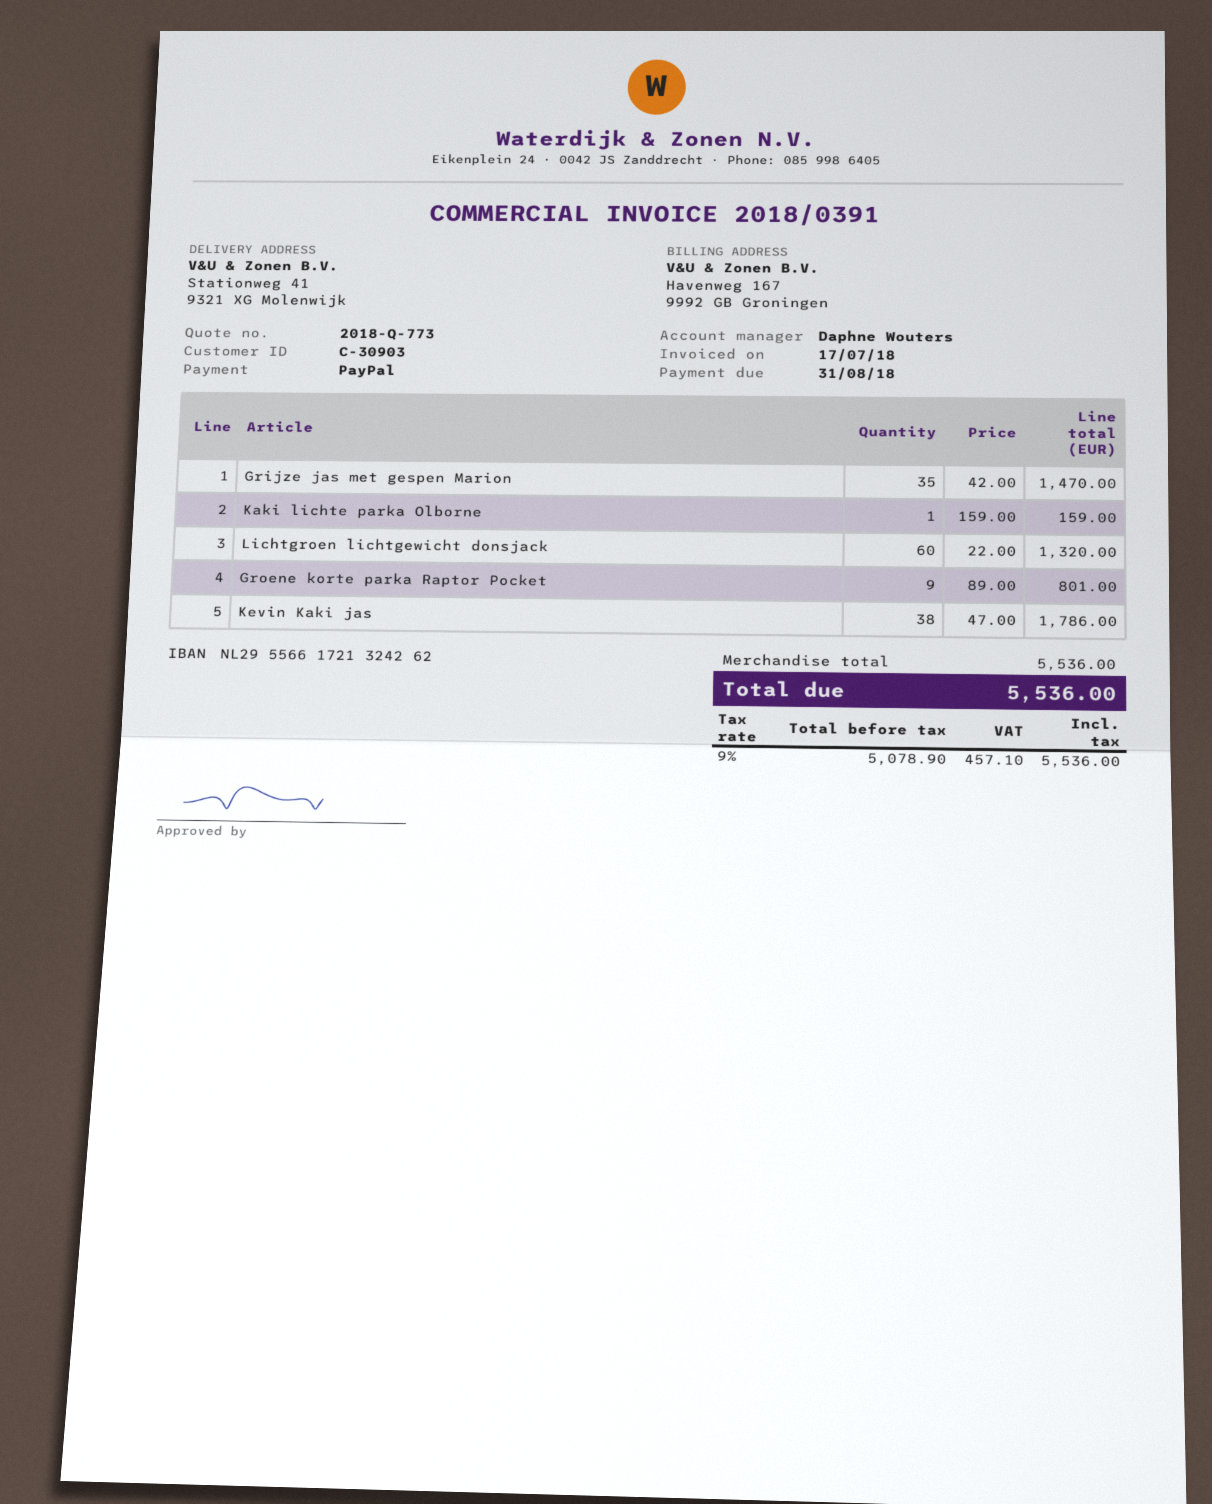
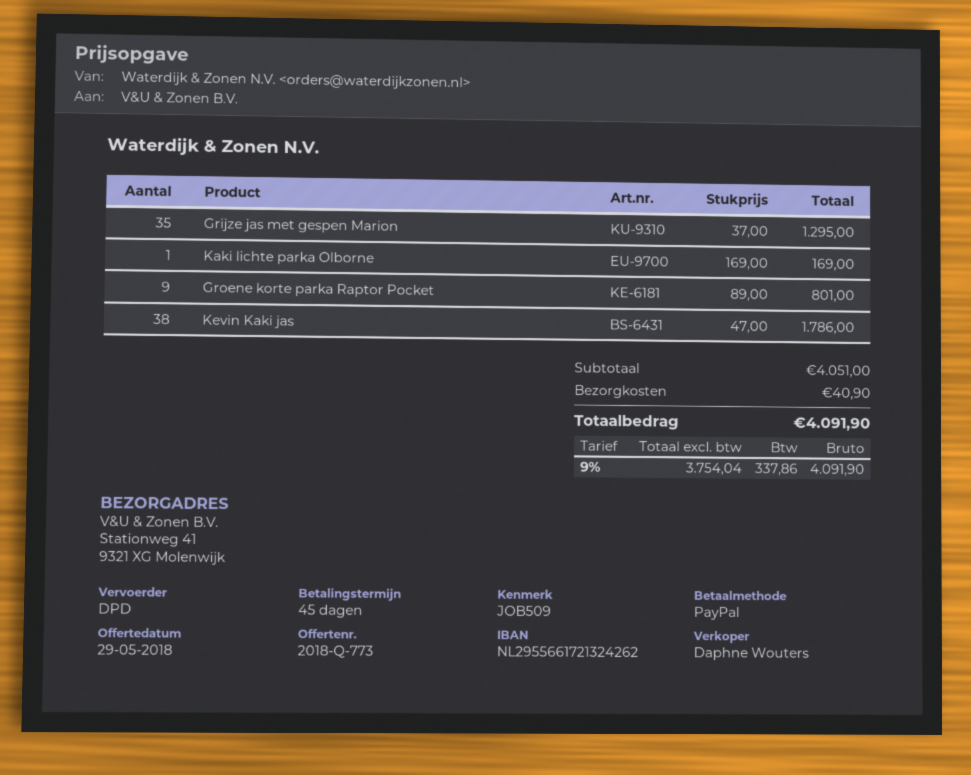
Grijze jas met gespen Marion: 35 x 42.00 = 1470.00 -> 35 x 37.00 = 1295.00
Kaki lichte parka Olborne: 1 x 159.00 = 159.00 -> 1 x 169.00 = 169.00
Lichtgroen lichtgewicht donsjack: 60 x 22.00 = 1320.00 -> none
subtotal: 5536.00 -> 4051.00
shipping: none -> 40.90
net: 5078.90 -> 3754.04
tax: 9% = 457.10 -> 9% = 337.86
total: 5536.00 -> 4091.90

